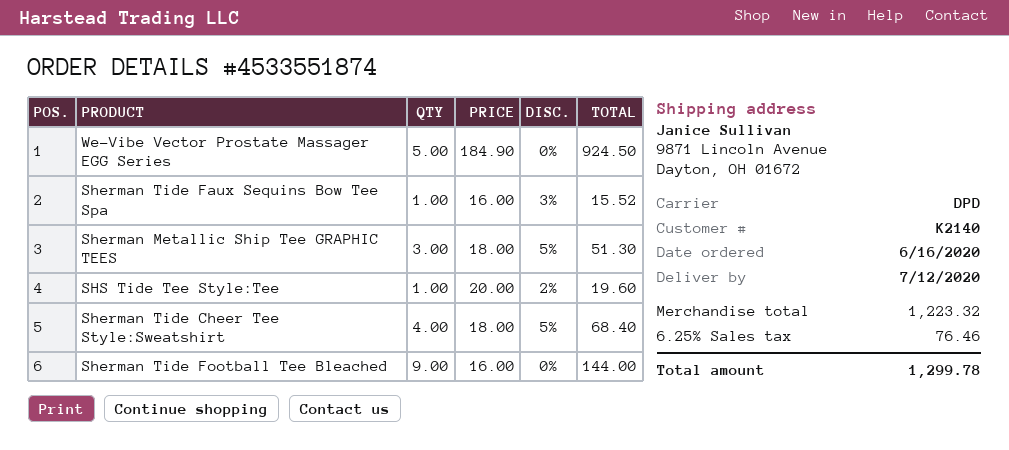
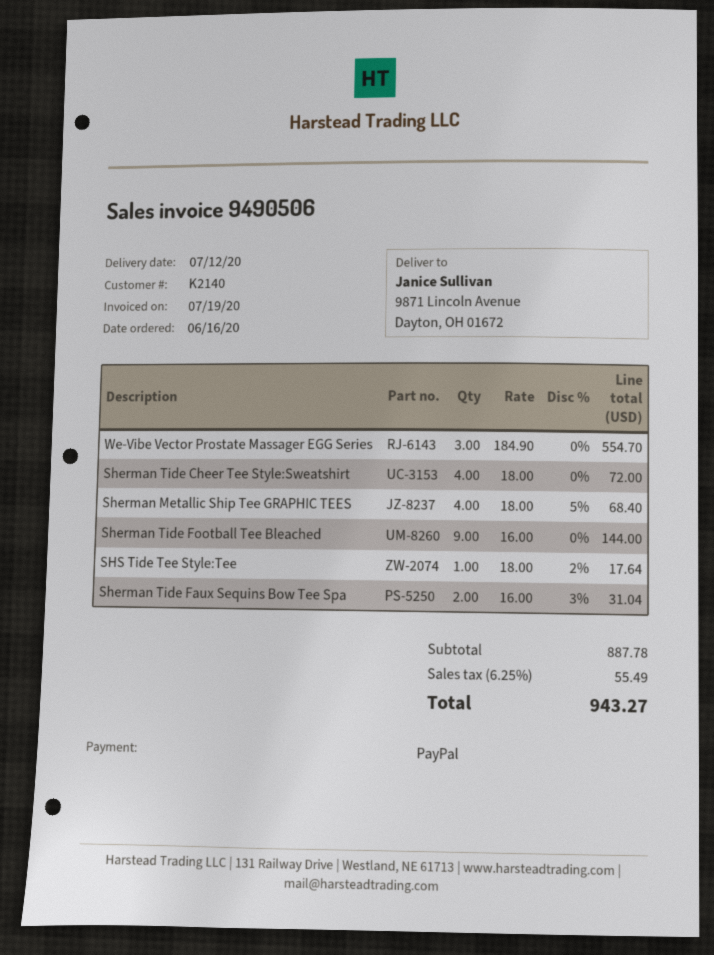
We-Vibe Vector Prostate Massager EGG Series: 5 x 184.90 = 924.50 -> 3 x 184.90 = 554.70
Sherman Tide Faux Sequins Bow Tee Spa: 1 x 16.00 - 3% = 15.52 -> 2 x 16.00 - 3% = 31.04
Sherman Metallic Ship Tee GRAPHIC TEES: 3 x 18.00 - 5% = 51.30 -> 4 x 18.00 - 5% = 68.40
SHS Tide Tee Style:Tee: 1 x 20.00 - 2% = 19.60 -> 1 x 18.00 - 2% = 17.64
Sherman Tide Cheer Tee Style:Sweatshirt: 4 x 18.00 - 5% = 68.40 -> 4 x 18.00 = 72.00
subtotal: 1223.32 -> 887.78
tax: 6.25% = 76.46 -> 6.25% = 55.49
total: 1299.78 -> 943.27

